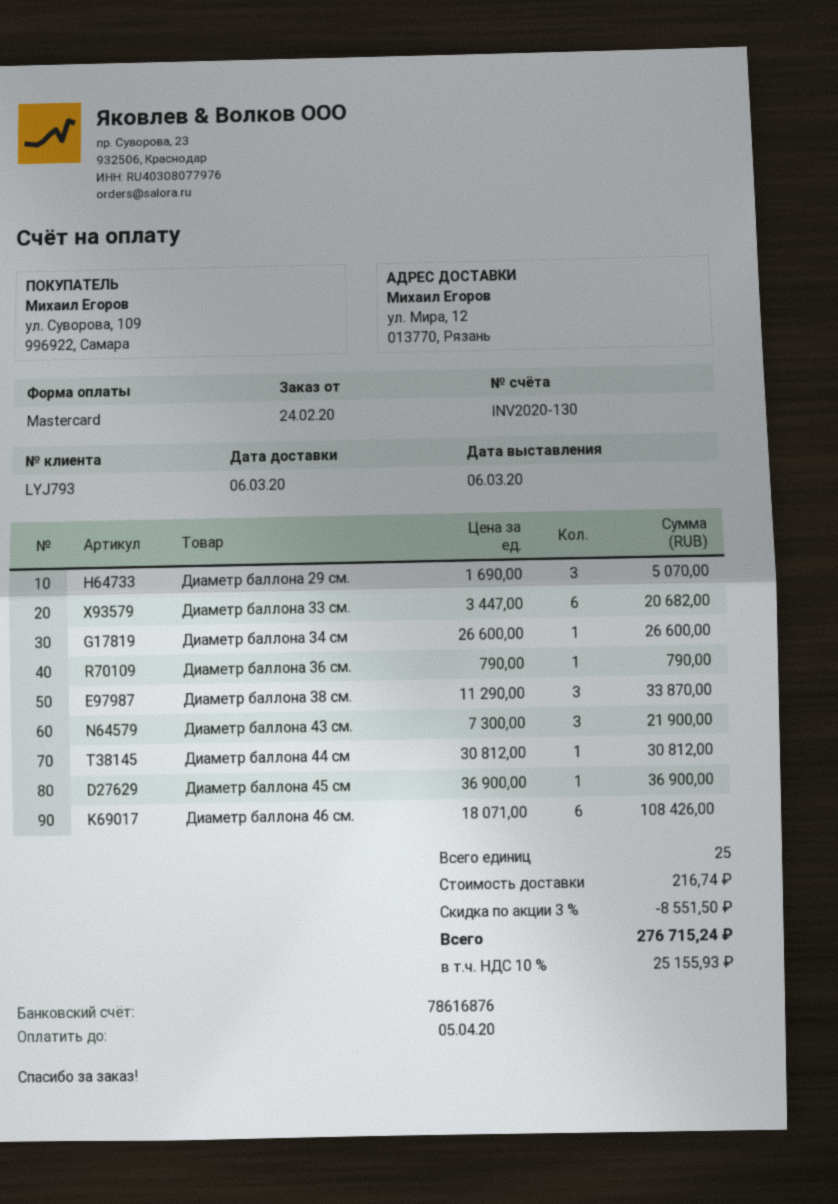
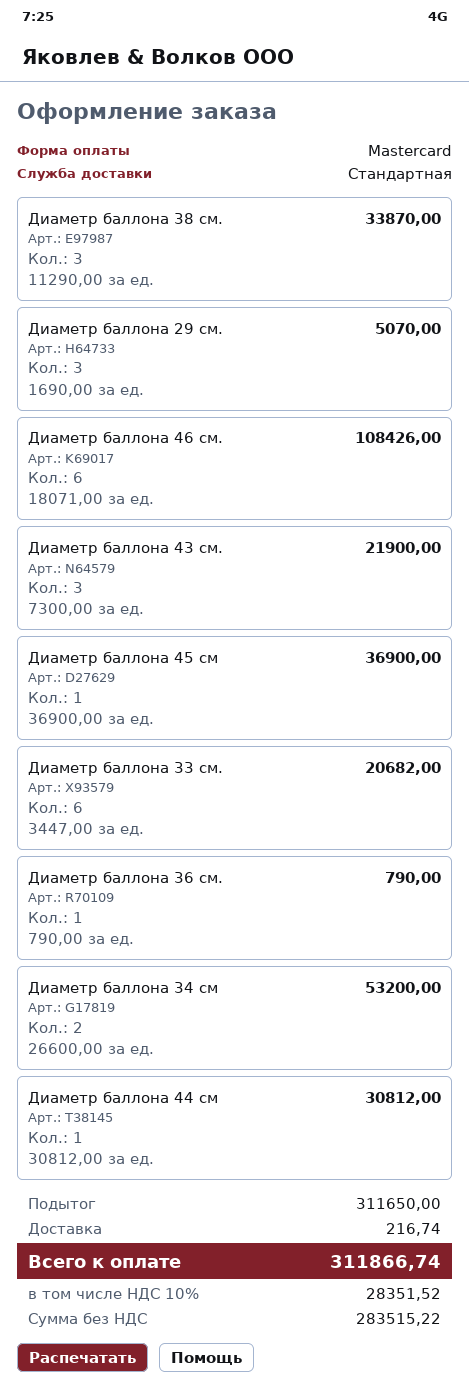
Диаметр баллона 34 см: 1 x 26600.00 = 26600.00 -> 2 x 26600.00 = 53200.00
discount: 3% = 8551.50 -> none
tax: 10% = 25155.93 -> 10% = 28351.52
total: 276715.24 -> 311866.74

